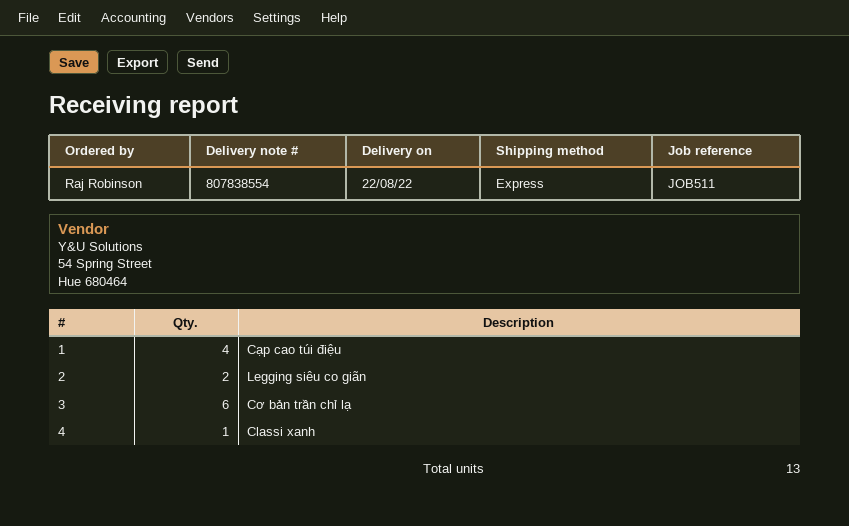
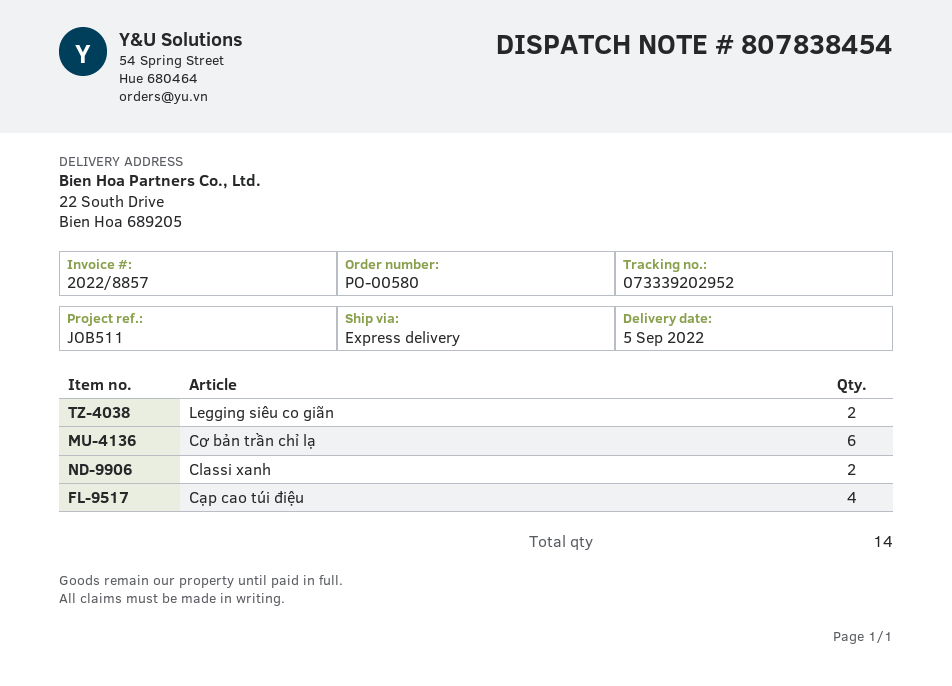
delivery note number: 807838554 -> 807838454
delivery date: 2022-08-22 -> 2022-09-05
Classi xanh: 1 -> 2
total quantity: 13 -> 14

